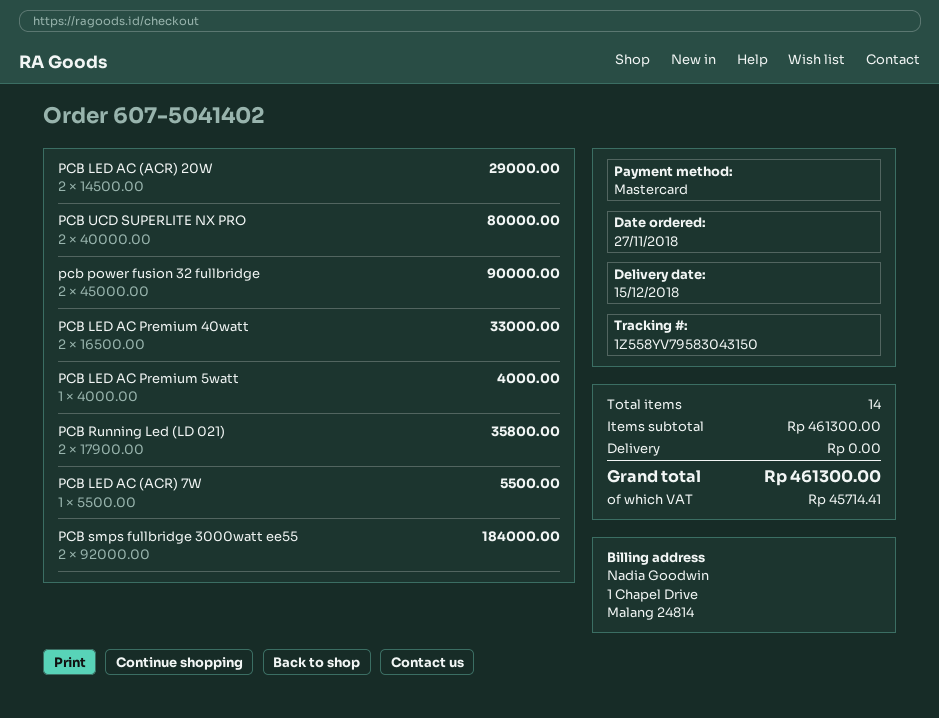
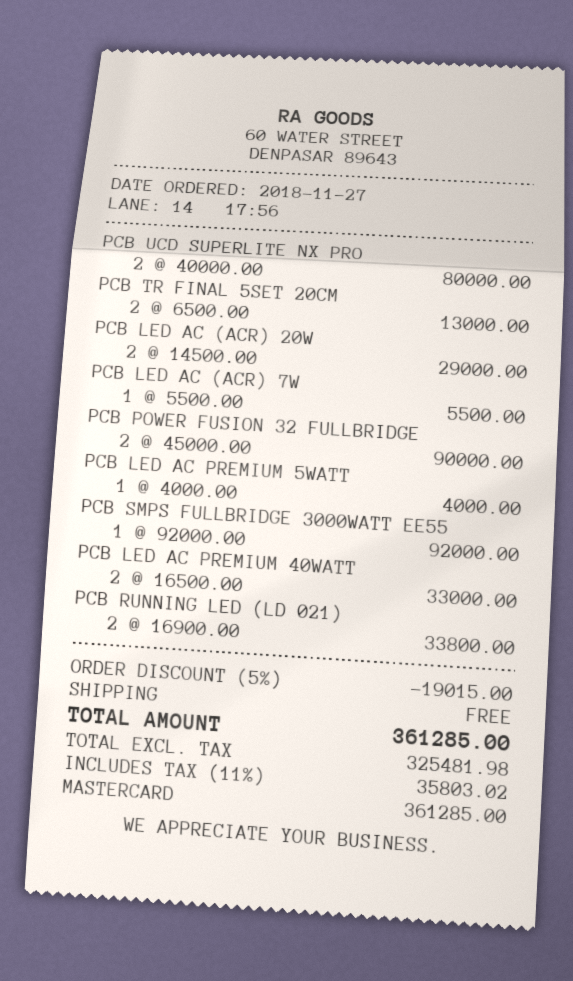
PCB Running Led (LD 021): 2 x 17900.00 = 35800.00 -> 2 x 16900.00 = 33800.00
PCB smps fullbridge 3000watt ee55: 2 x 92000.00 = 184000.00 -> 1 x 92000.00 = 92000.00
PCB TR FINAL 5SET 20CM: none -> 2 x 6500.00 = 13000.00
discount: none -> 5% = 19015.00
tax: 45714.41 -> 35803.02
total: 461300.00 -> 361285.00

